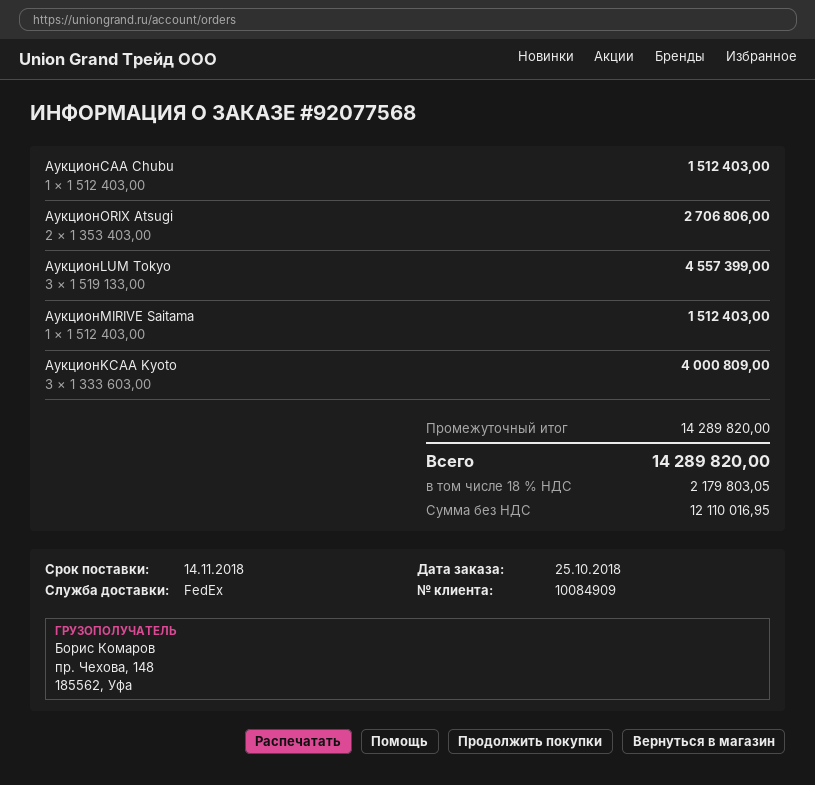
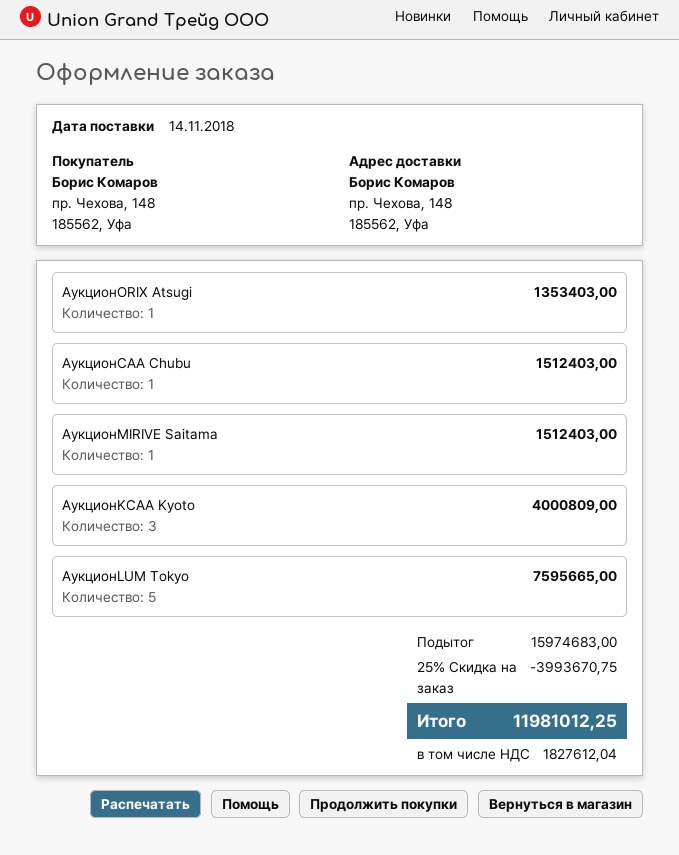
АукционORIX Atsugi: 2 for 2706806.00 -> 1 for 1353403.00
АукционLUM Tokyo: 3 for 4557399.00 -> 5 for 7595665.00
subtotal: 14289820.00 -> 15974683.00
discount: none -> 25% = 3993670.75
tax: 2179803.05 -> 1827612.04
total: 14289820.00 -> 11981012.25

